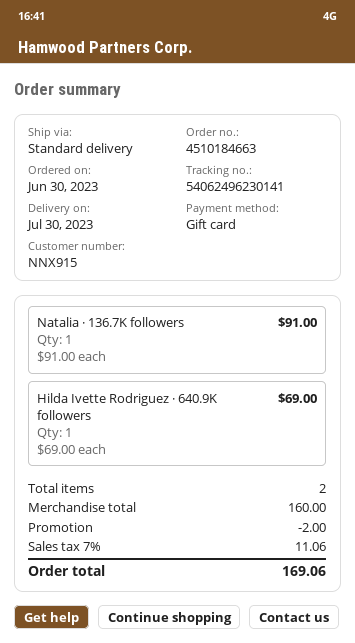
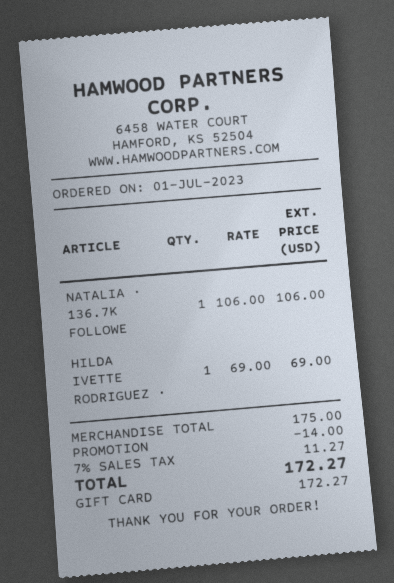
order date: 2023-06-30 -> 2023-07-01
Natalia · 136.7K followers: 1 x 91.00 = 91.00 -> 1 x 106.00 = 106.00
subtotal: 160.00 -> 175.00
discount: 2.00 -> 14.00
tax: 7% = 11.06 -> 7% = 11.27
total: 169.06 -> 172.27

